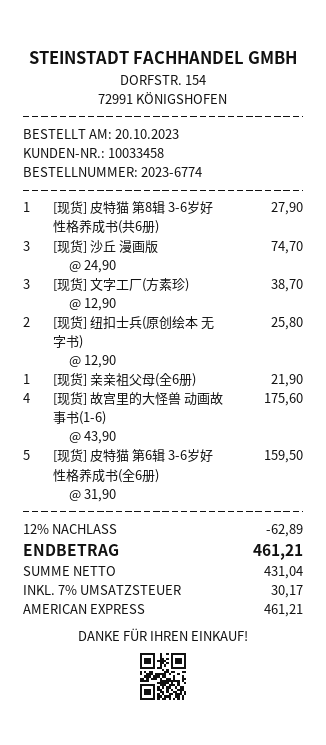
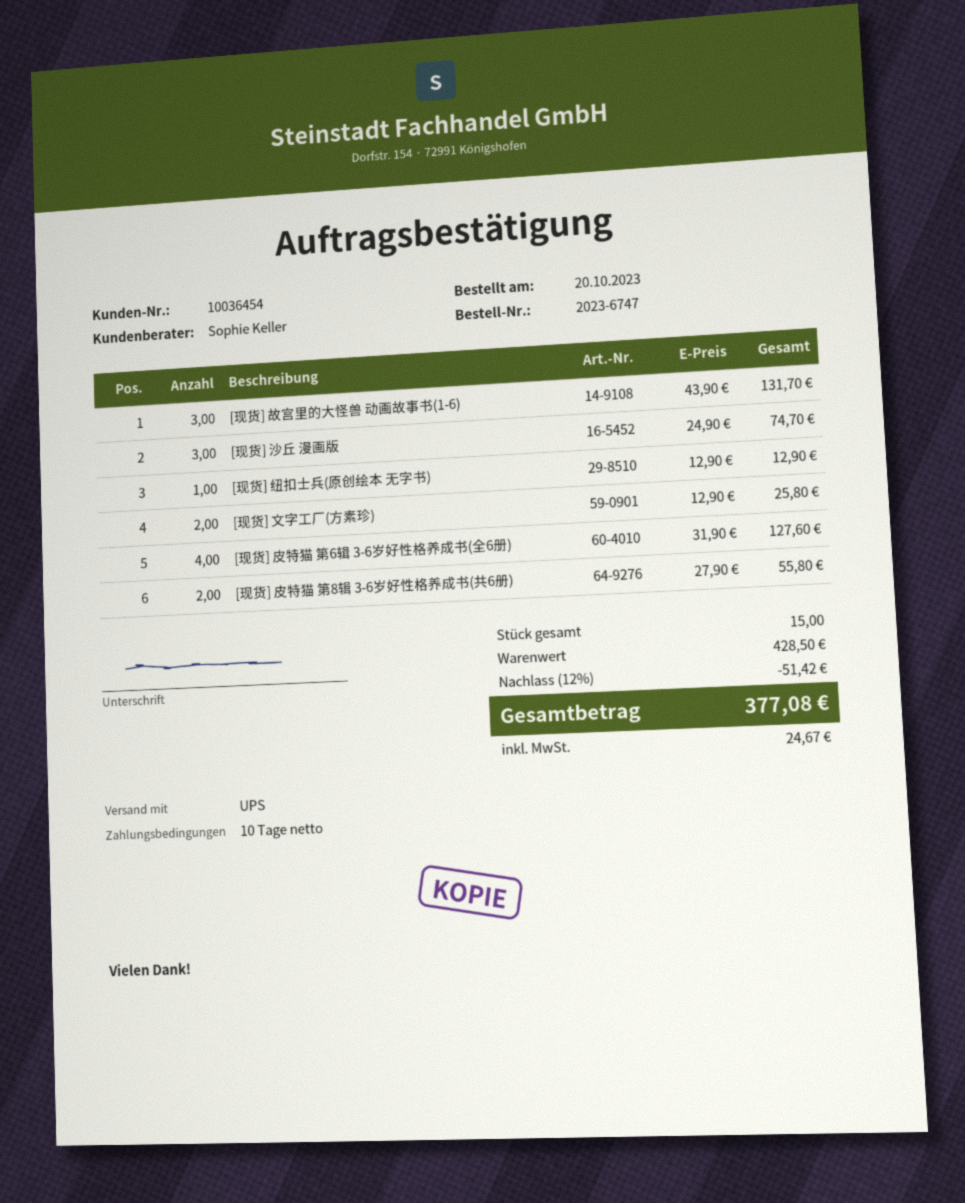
order number: 2023-6774 -> 2023-6747
customer number: 10033458 -> 10036454
[现货] 皮特猫 第8辑 3-6岁好性格养成书(共6册): 1 x 27.90 = 27.90 -> 2 x 27.90 = 55.80
[现货] 文字工厂(方素珍): 3 x 12.90 = 38.70 -> 2 x 12.90 = 25.80
[现货] 纽扣士兵(原创绘本 无字书): 2 x 12.90 = 25.80 -> 1 x 12.90 = 12.90
[现货] 亲亲祖父母(全6册): 1 x 21.90 = 21.90 -> none
[现货] 故宫里的大怪兽 动画故事书(1-6): 4 x 43.90 = 175.60 -> 3 x 43.90 = 131.70
[现货] 皮特猫 第6辑 3-6岁好性格养成书(全6册): 5 x 31.90 = 159.50 -> 4 x 31.90 = 127.60
discount: 12% = 62.89 -> 12% = 51.42
tax: 30.17 -> 24.67
total: 461.21 -> 377.08

